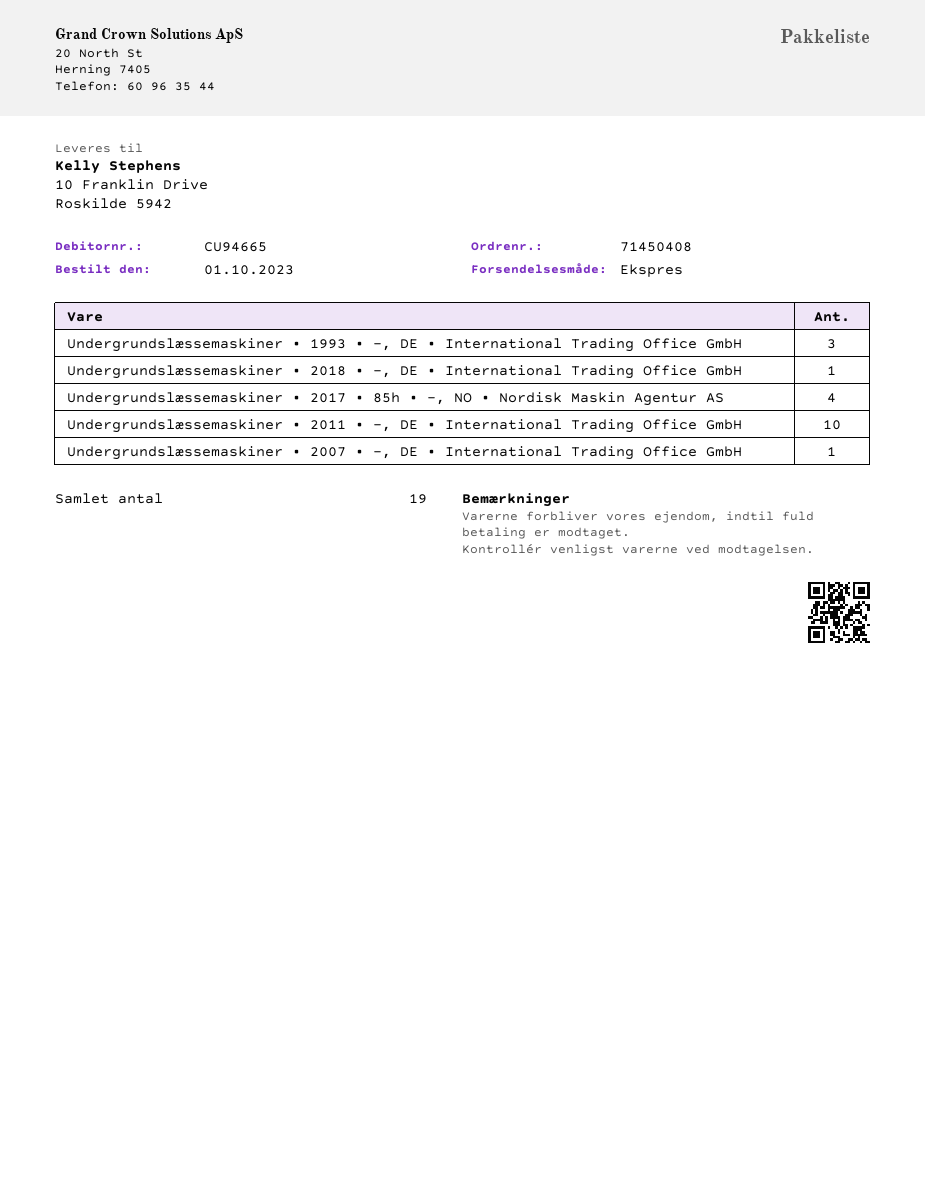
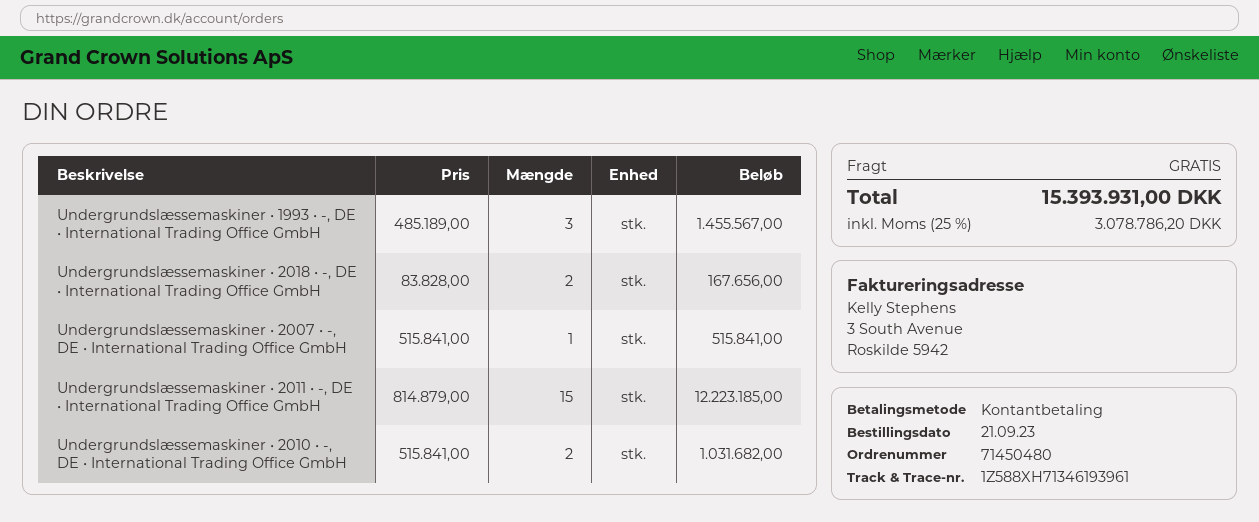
order number: 71450408 -> 71450480
order date: 2023-10-01 -> 2023-09-21
Undergrundslæssemaskiner • 2018 • -, DE • International Trading Office GmbH: 1 -> 2
Undergrundslæssemaskiner • 2017 • 85h • -, NO • Nordisk Maskin Agentur AS: 4 -> none
Undergrundslæssemaskiner • 2011 • -, DE • International Trading Office GmbH: 10 -> 15
Undergrundslæssemaskiner • 2010 • -, DE • International Trading Office GmbH: none -> 2

